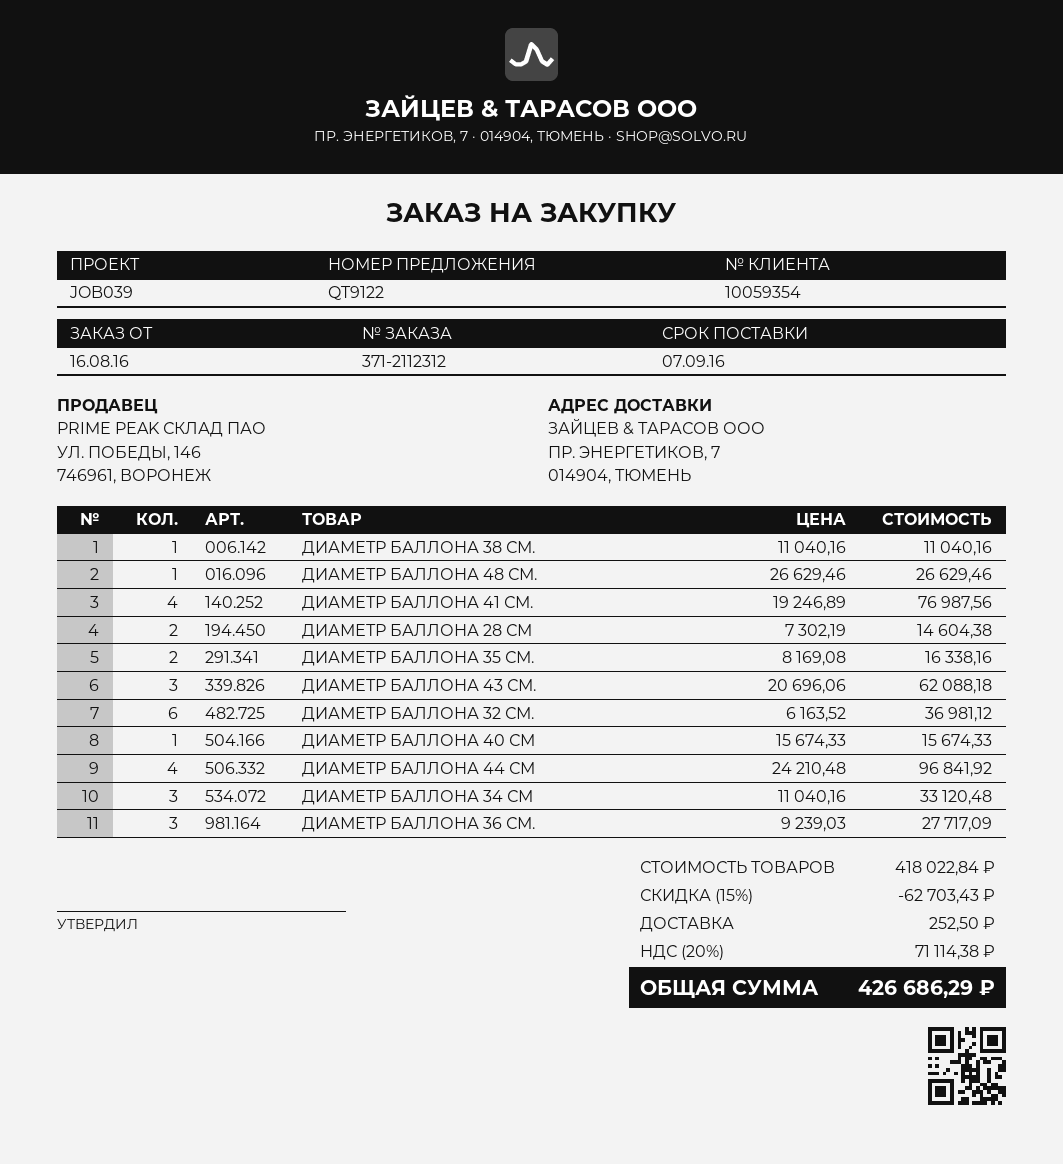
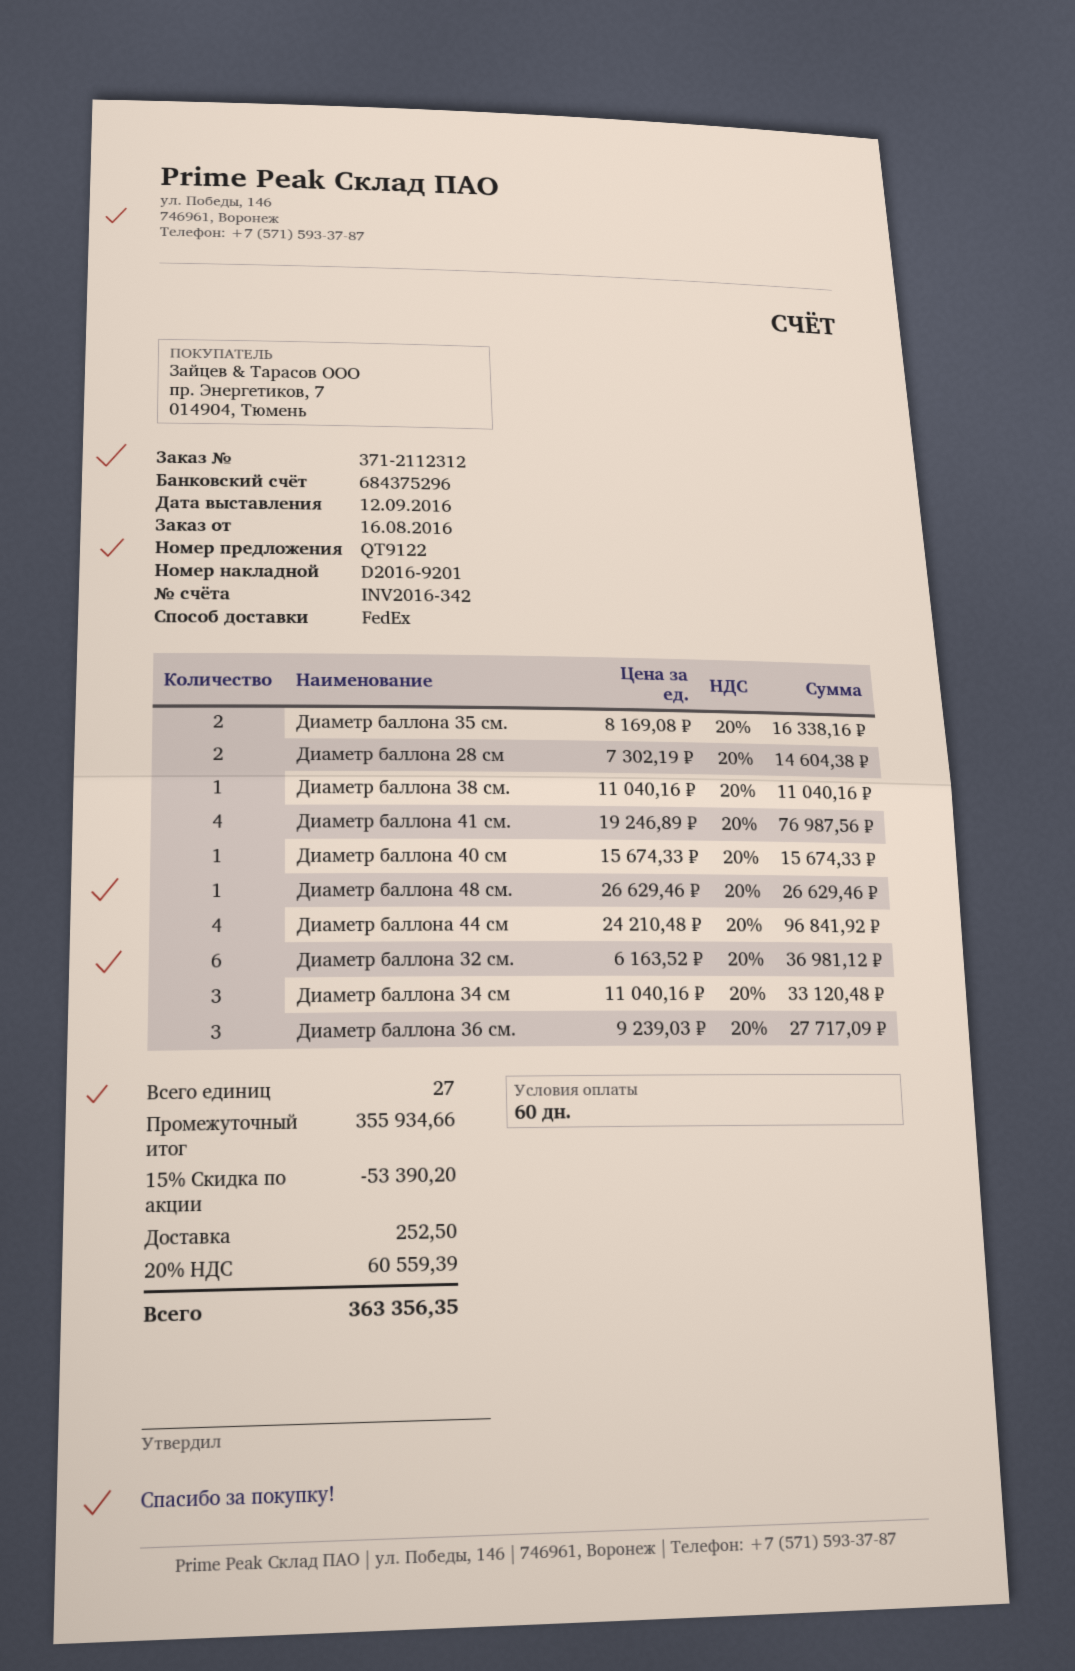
ДИАМЕТР БАЛЛОНА 43 СМ.: 3 x 20696.06 = 62088.18 -> none
subtotal: 418022.84 -> 355934.66
discount: 15% = 62703.43 -> 15% = 53390.20
tax: 20% = 71114.38 -> 20% = 60559.39
total: 426686.29 -> 363356.35

